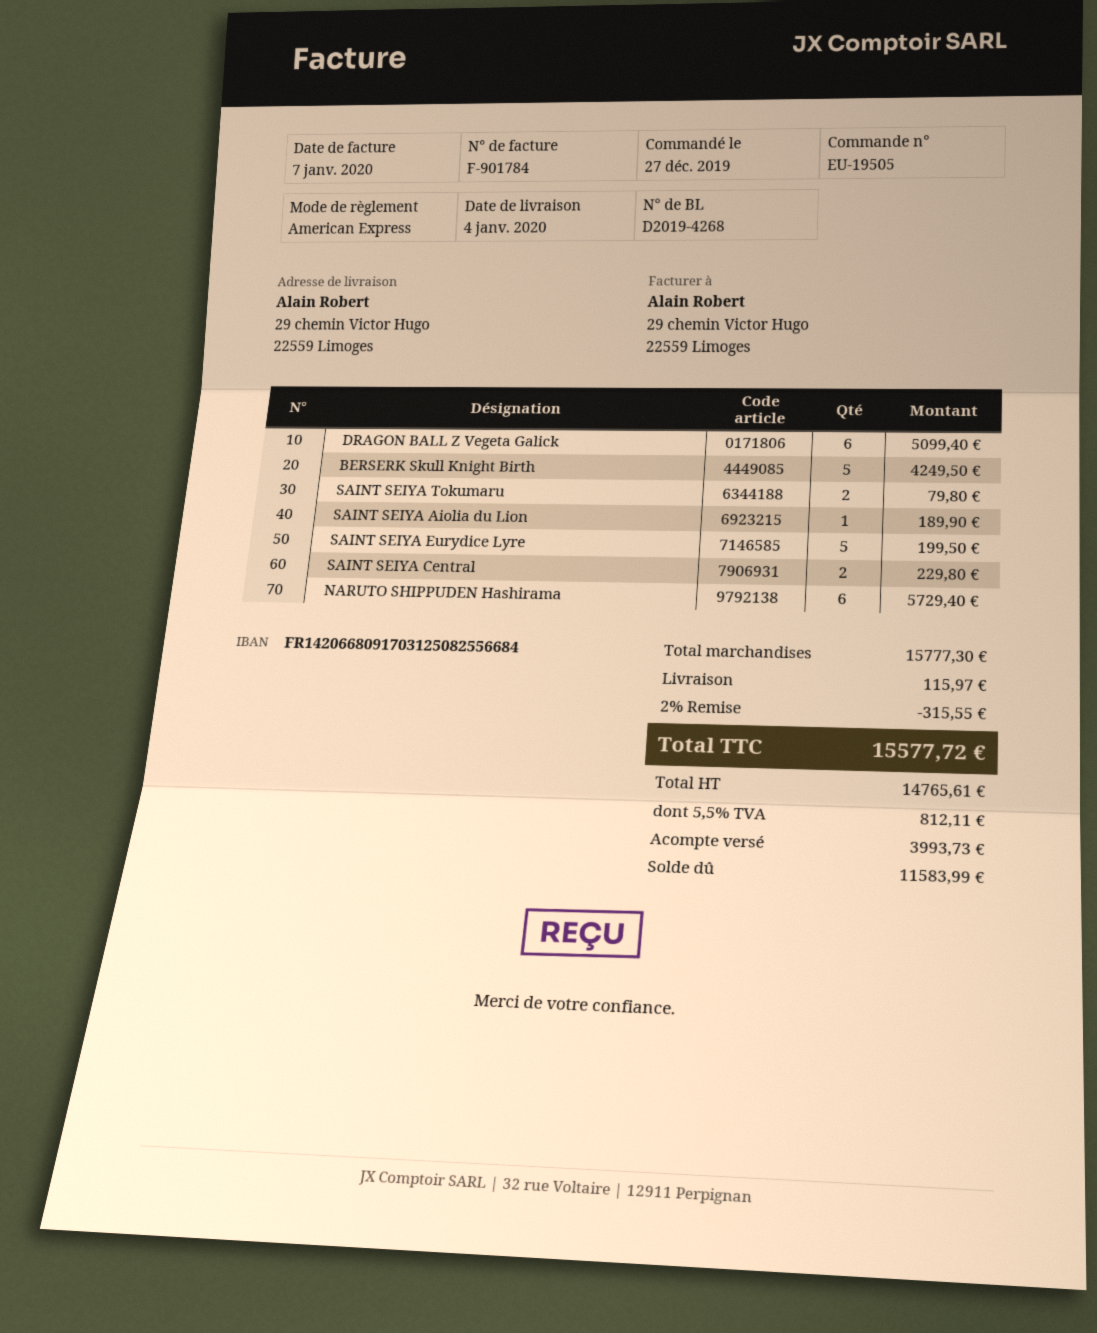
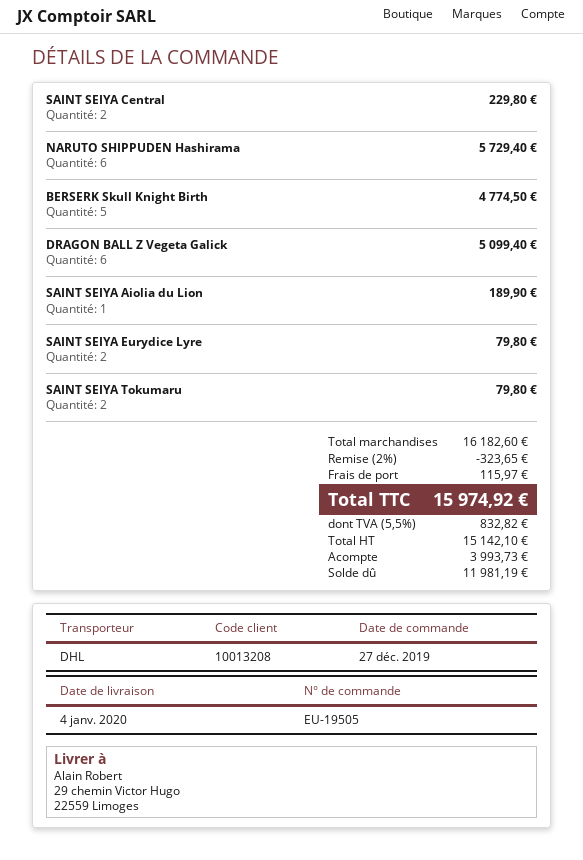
BERSERK Skull Knight Birth: 5 for 4249.50 -> 5 for 4774.50
SAINT SEIYA Eurydice Lyre: 5 for 199.50 -> 2 for 79.80
subtotal: 15777.30 -> 16182.60
discount: 2% = 315.55 -> 2% = 323.65
net: 14765.61 -> 15142.10
tax: 5.5% = 812.11 -> 5.5% = 832.82
total: 15577.72 -> 15974.92
balance: 11583.99 -> 11981.19

